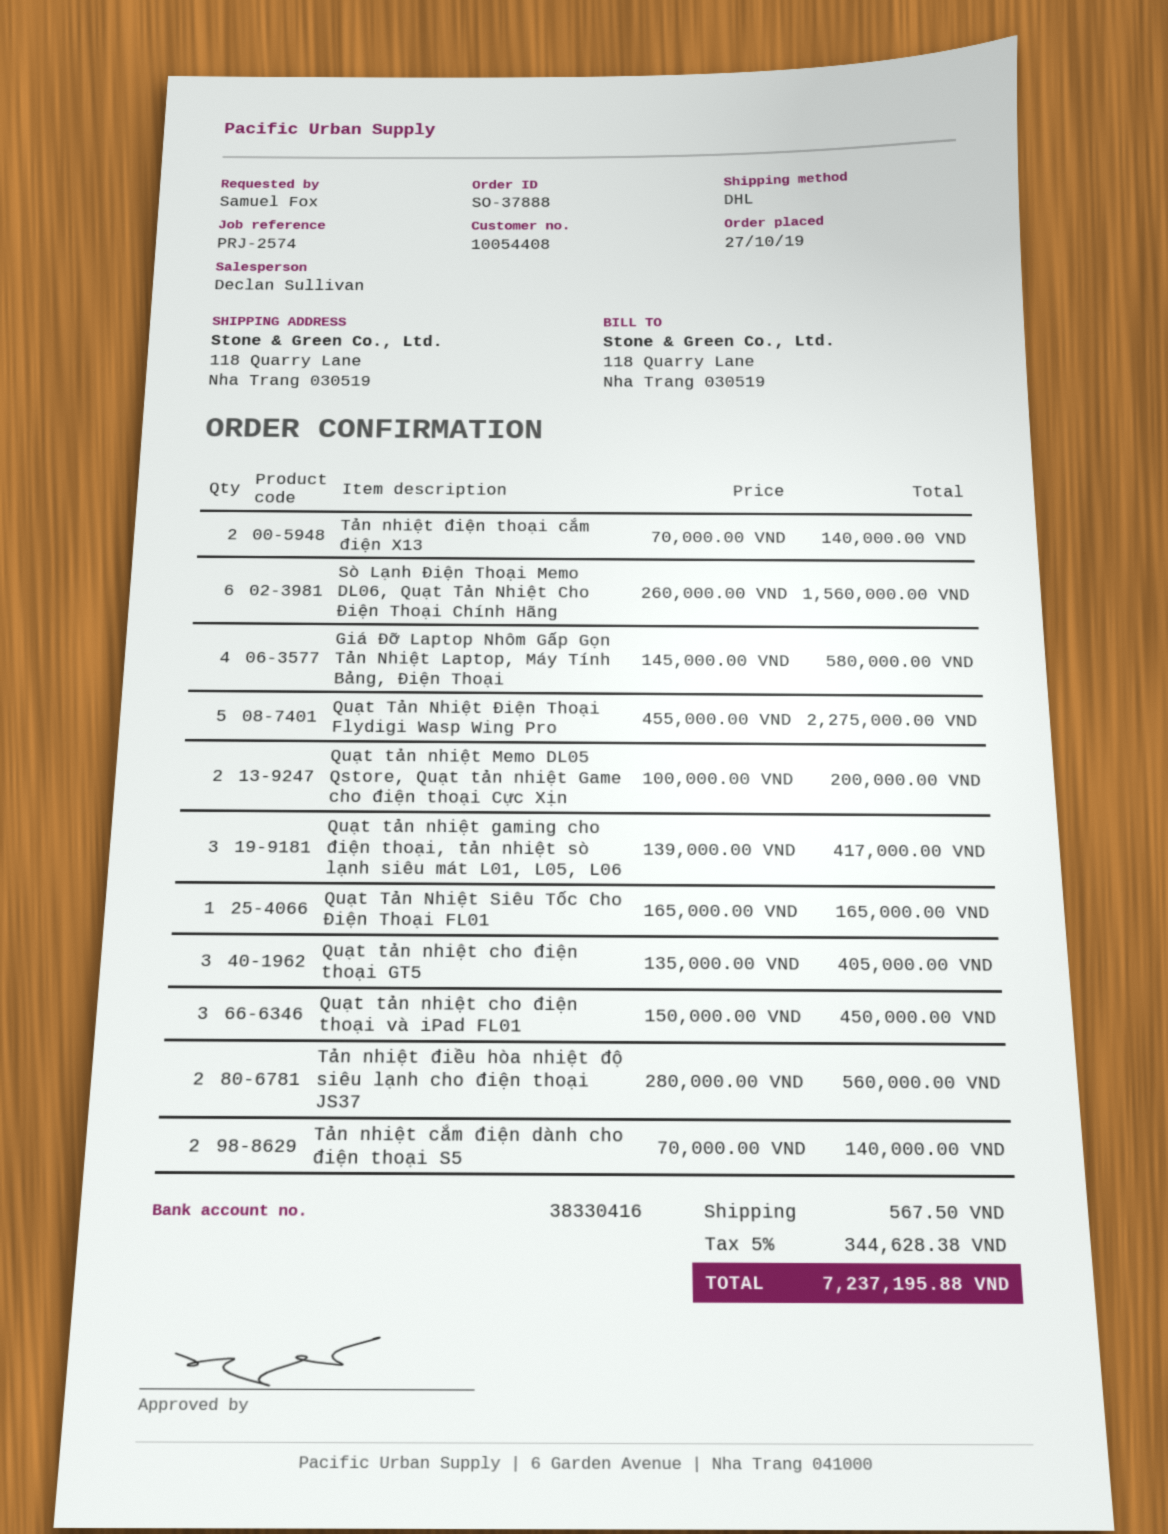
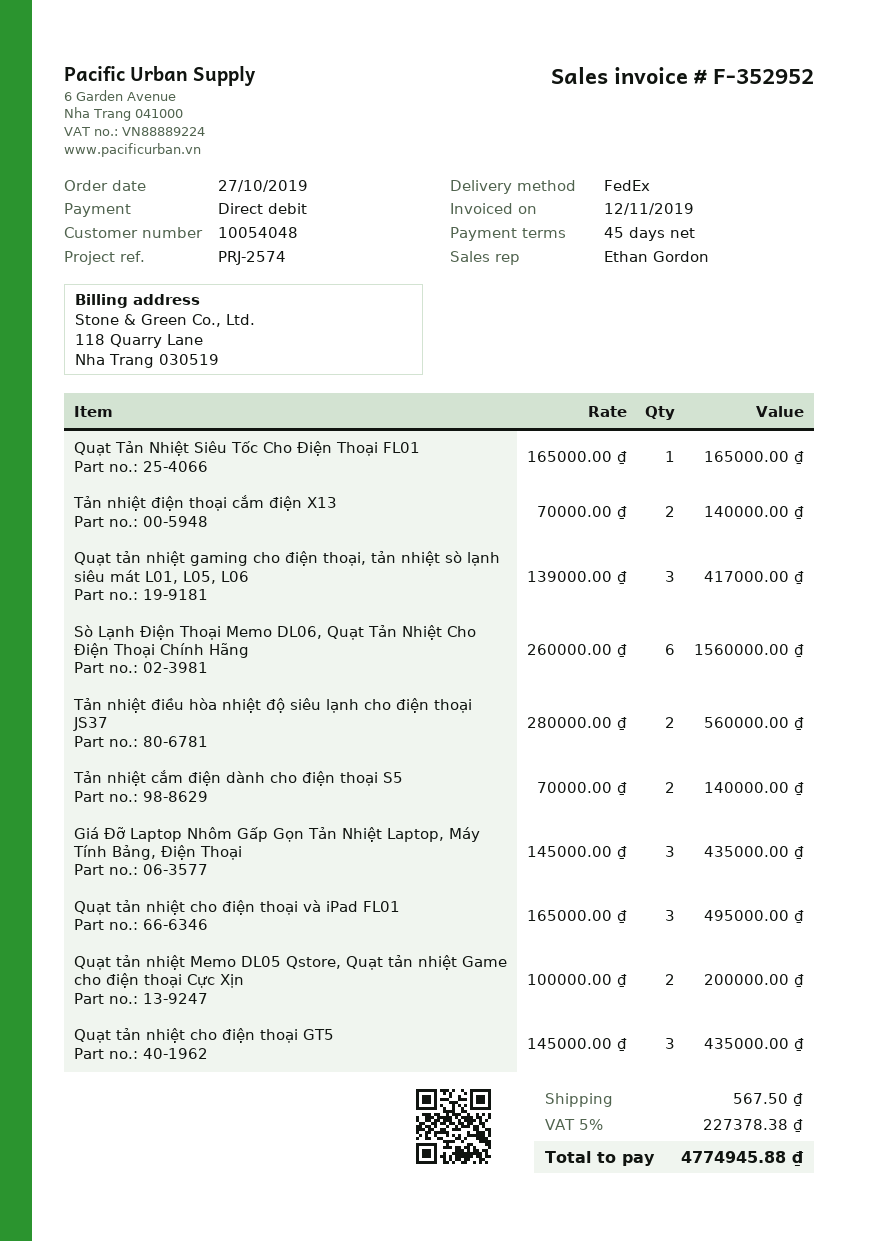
customer number: 10054408 -> 10054048
sales rep: Declan Sullivan -> Ethan Gordon
shipping method: DHL -> FedEx
Giá Đỡ Laptop Nhôm Gấp Gọn Tản Nhiệt Laptop, Máy Tính Bảng, Điện Thoại: 4 x 145000.00 = 580000.00 -> 3 x 145000.00 = 435000.00
Quạt Tản Nhiệt Điện Thoại Flydigi Wasp Wing Pro: 5 x 455000.00 = 2275000.00 -> none
Quạt tản nhiệt cho điện thoại GT5: 3 x 135000.00 = 405000.00 -> 3 x 145000.00 = 435000.00
Quạt tản nhiệt cho điện thoại và iPad FL01: 3 x 150000.00 = 450000.00 -> 3 x 165000.00 = 495000.00
tax: 5% = 344628.38 -> 5% = 227378.38
total: 7237195.88 -> 4774945.88

